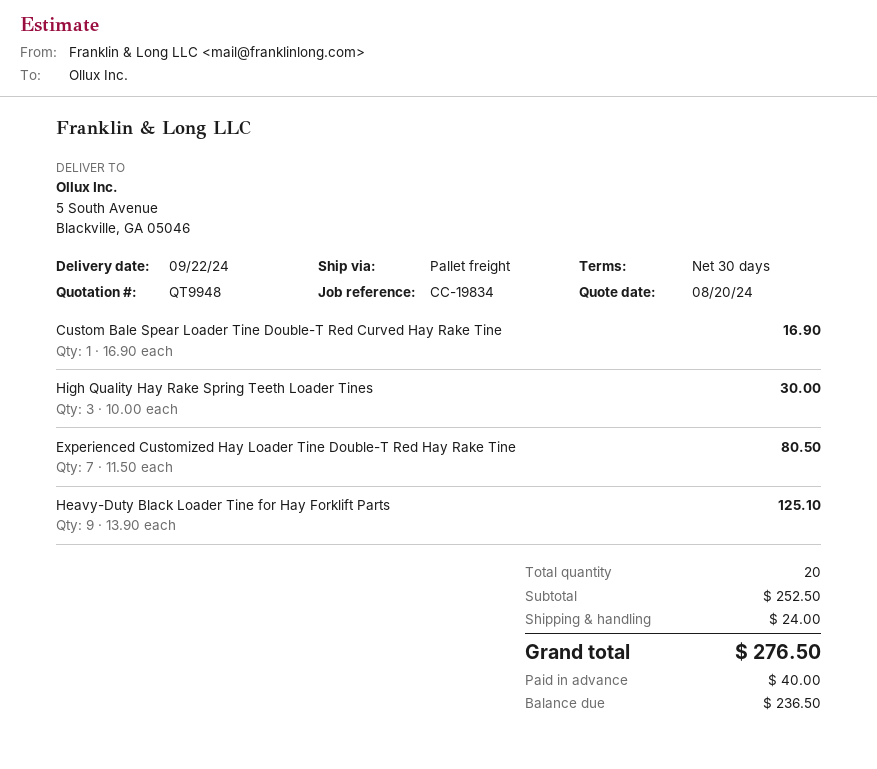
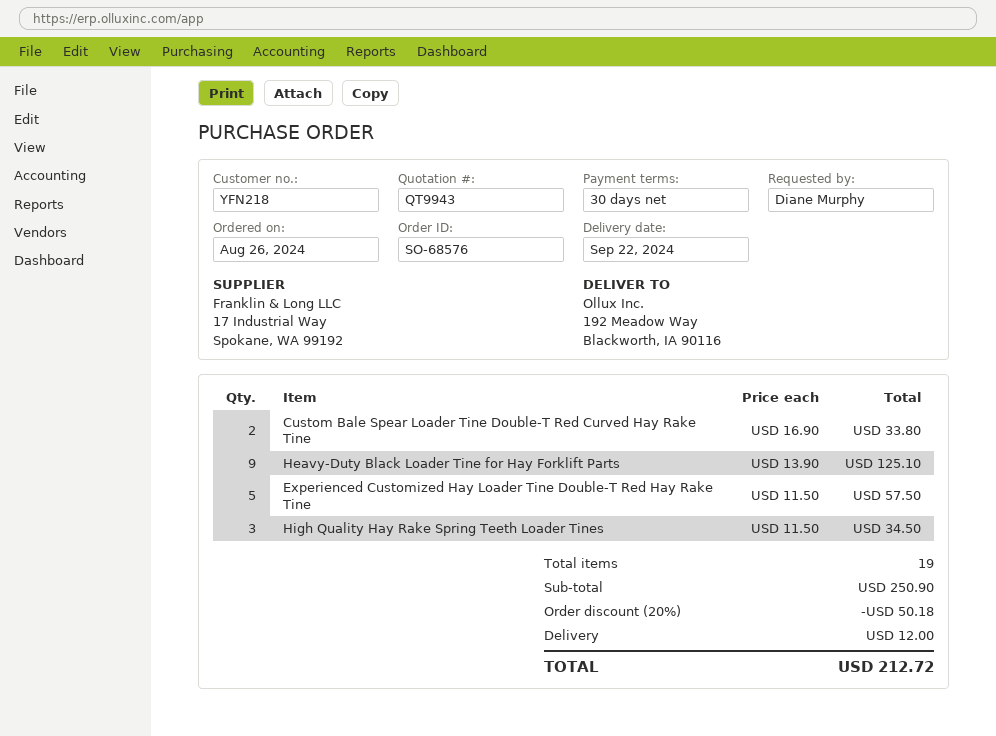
quote number: QT9948 -> QT9943
ship to: 5 South Avenue, Blackville, GA 05046 -> 192 Meadow Way, Blackworth, IA 90116
Custom Bale Spear Loader Tine Double-T Red Curved Hay Rake Tine: 1 x 16.90 = 16.90 -> 2 x 16.90 = 33.80
High Quality Hay Rake Spring Teeth Loader Tines: 3 x 10.00 = 30.00 -> 3 x 11.50 = 34.50
Experienced Customized Hay Loader Tine Double-T Red Hay Rake Tine: 7 x 11.50 = 80.50 -> 5 x 11.50 = 57.50
total quantity: 20 -> 19
subtotal: 252.50 -> 250.90
discount: none -> 20% = 50.18
shipping: 24.00 -> 12.00
total: 276.50 -> 212.72

